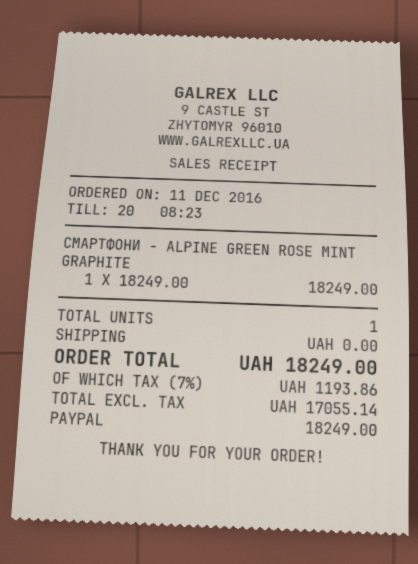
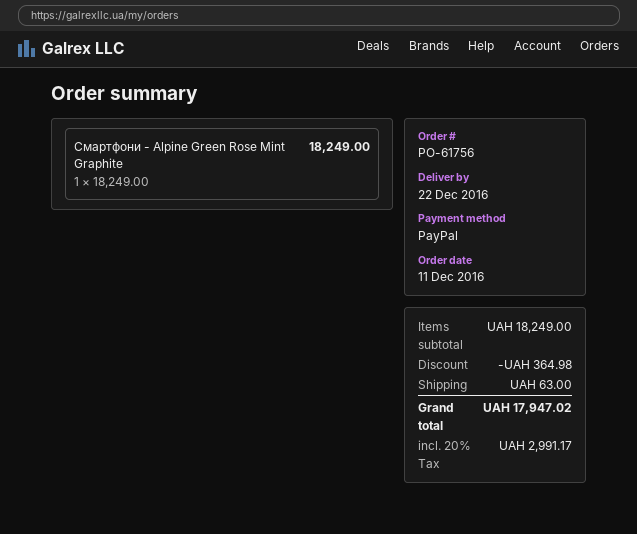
discount: none -> 364.98
shipping: 0.00 -> 63.00
tax: 7% = 1193.86 -> 20% = 2991.17
total: 18249.00 -> 17947.02

